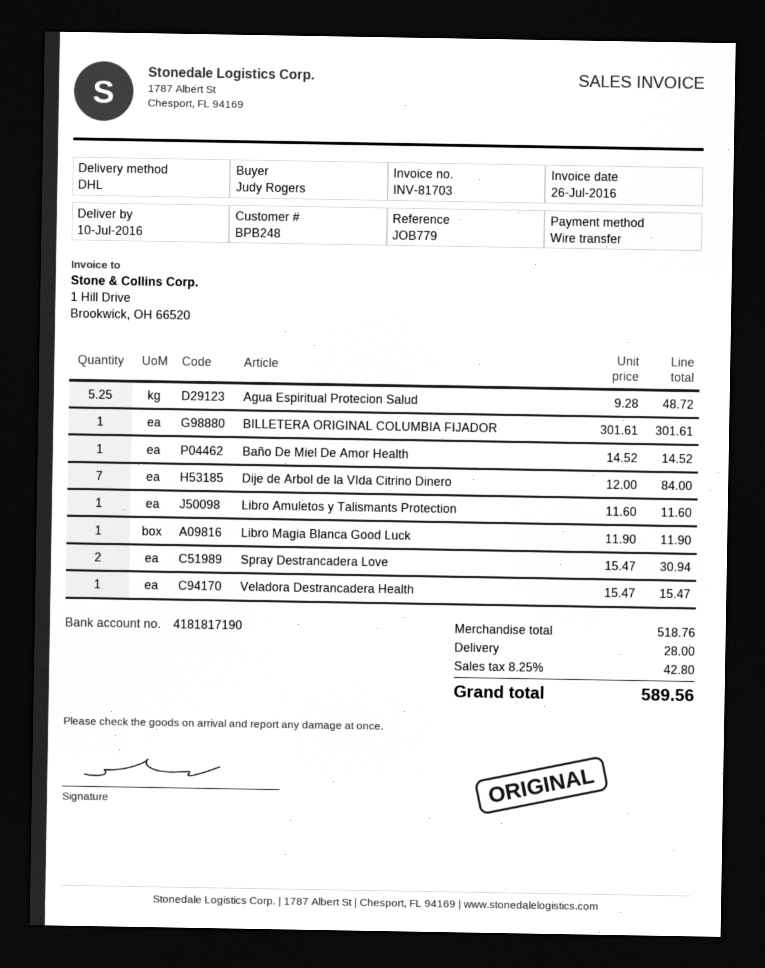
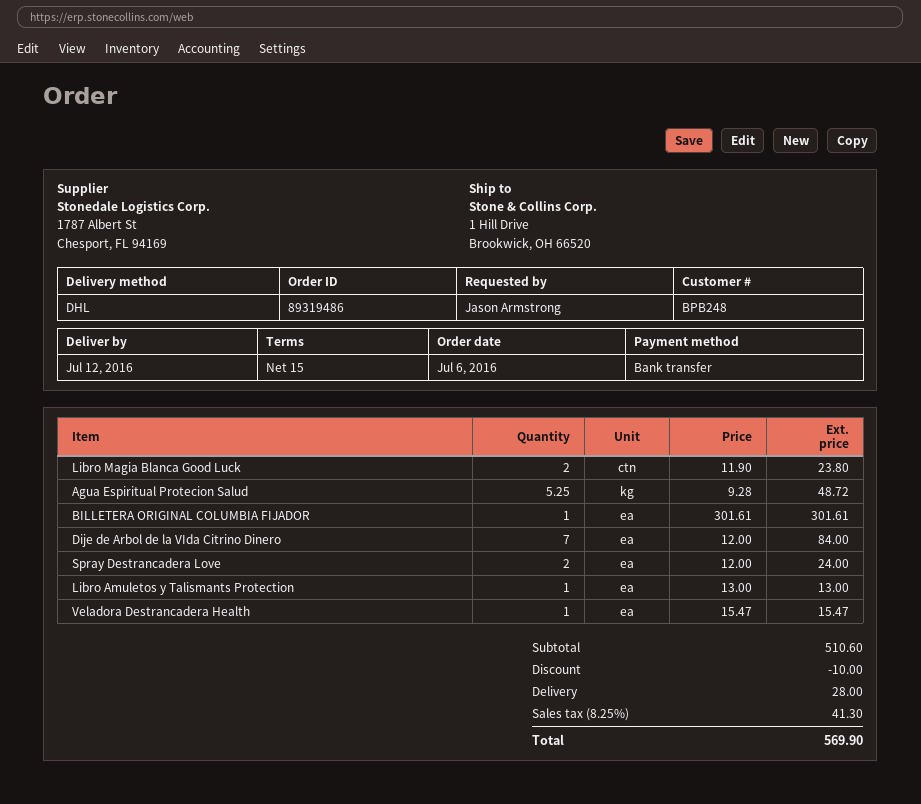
delivery date: 2016-07-10 -> 2016-07-12
ordered by: Judy Rogers -> Jason Armstrong
Baño De Miel De Amor Health: 1 x 14.52 = 14.52 -> none
Libro Amuletos y Talismants Protection: 1 x 11.60 = 11.60 -> 1 x 13.00 = 13.00
Libro Magia Blanca Good Luck: 1 x 11.90 = 11.90 -> 2 x 11.90 = 23.80
Spray Destrancadera Love: 2 x 15.47 = 30.94 -> 2 x 12.00 = 24.00
subtotal: 518.76 -> 510.60
discount: none -> 10.00
tax: 8.25% = 42.80 -> 8.25% = 41.30
total: 589.56 -> 569.90

